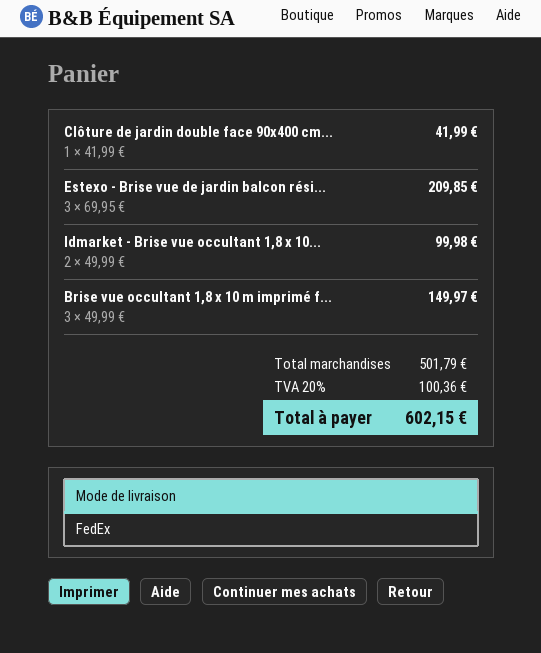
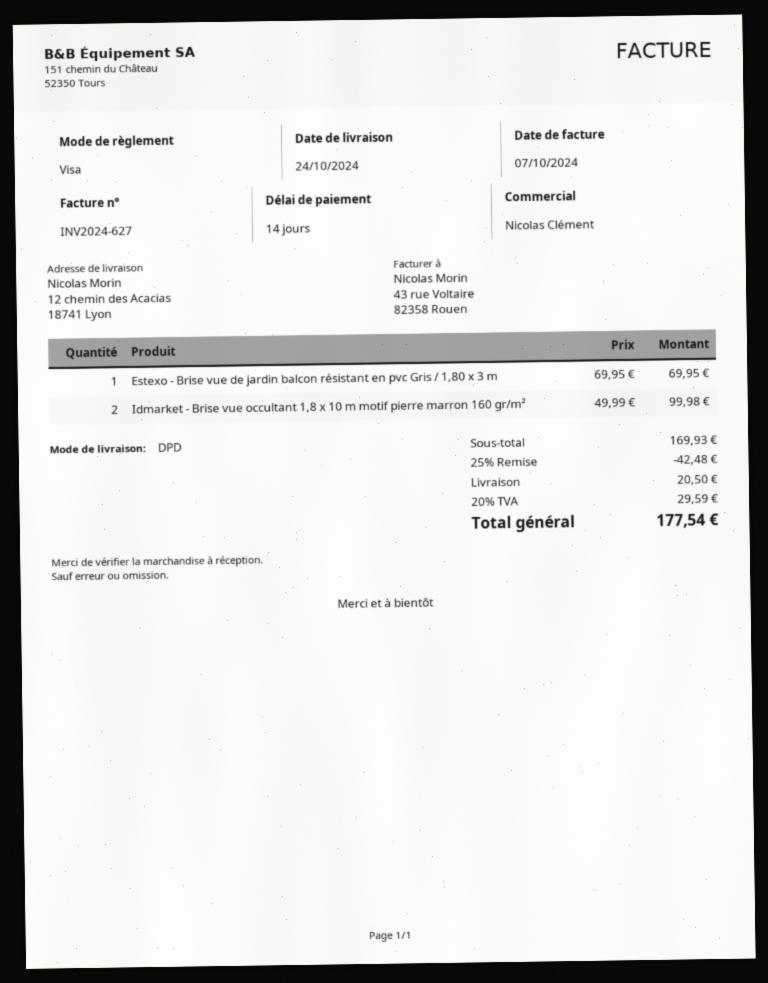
shipping method: FedEx -> DPD
Clôture de jardin double face 90x400 cm...: 1 x 41.99 = 41.99 -> none
Estexo - Brise vue de jardin balcon rési...: 3 x 69.95 = 209.85 -> 1 x 69.95 = 69.95
Brise vue occultant 1,8 x 10 m imprimé f...: 3 x 49.99 = 149.97 -> none
subtotal: 501.79 -> 169.93
discount: none -> 25% = 42.48
shipping: none -> 20.50
tax: 20% = 100.36 -> 20% = 29.59
total: 602.15 -> 177.54

